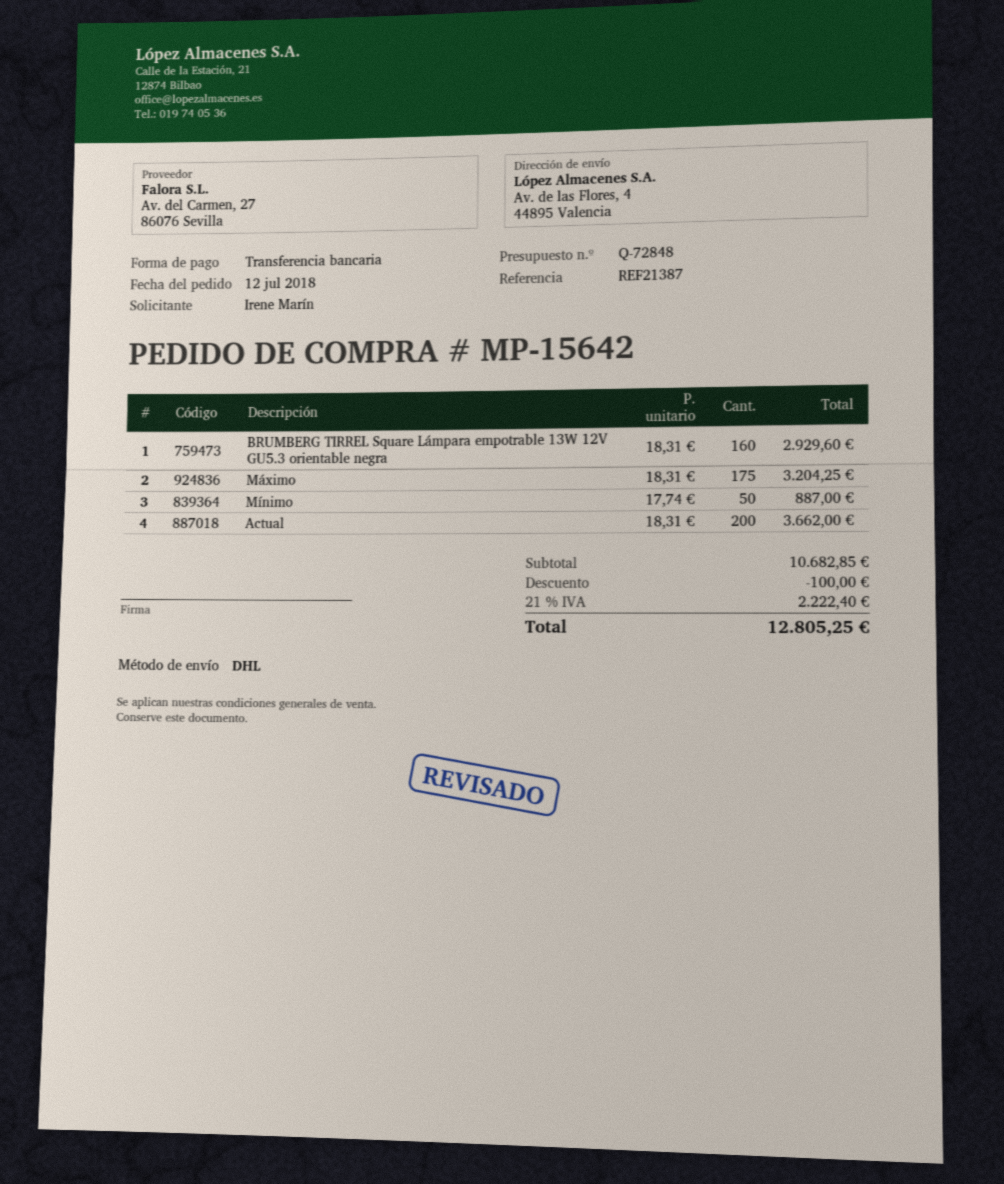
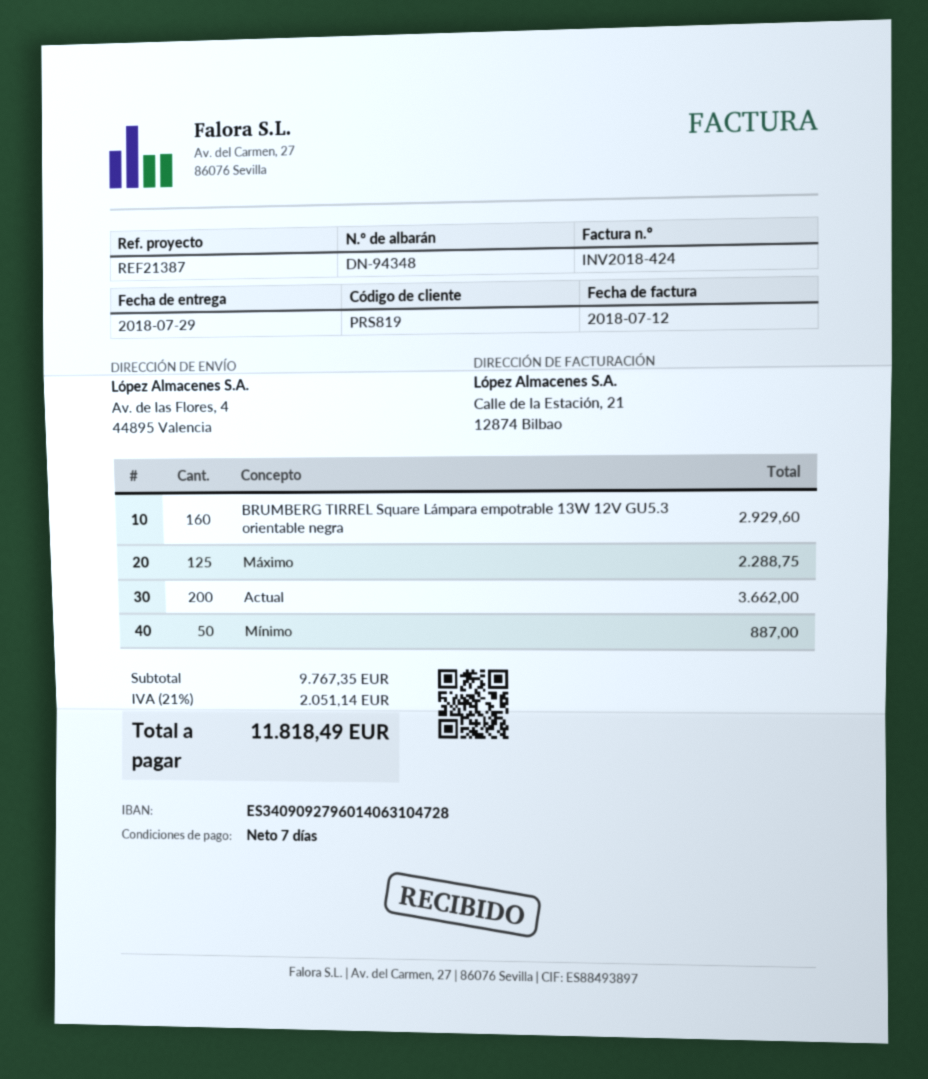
Máximo: 175 for 3204.25 -> 125 for 2288.75
subtotal: 10682.85 -> 9767.35
discount: 100.00 -> none
tax: 21% = 2222.40 -> 21% = 2051.14
total: 12805.25 -> 11818.49

